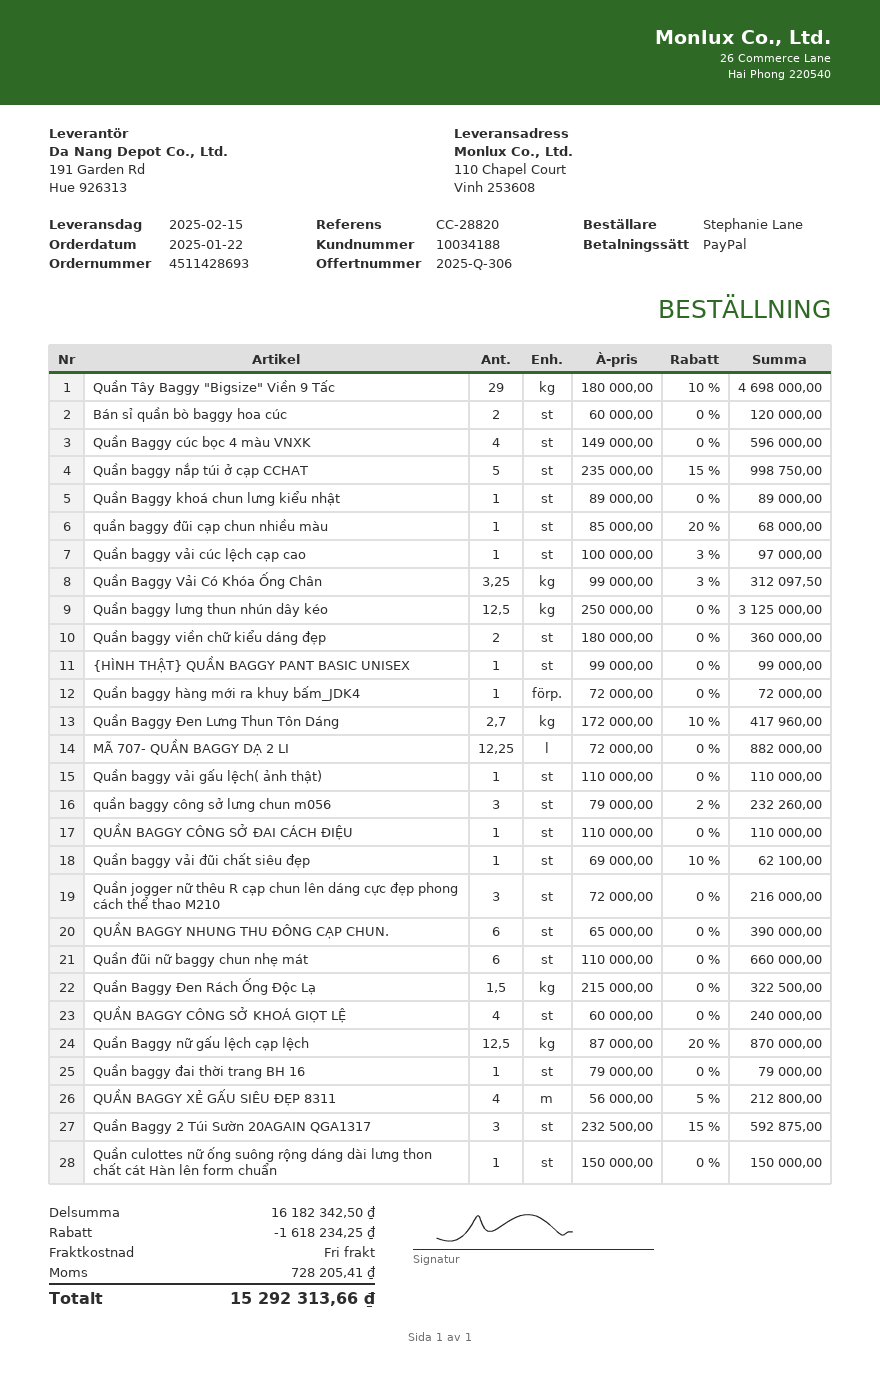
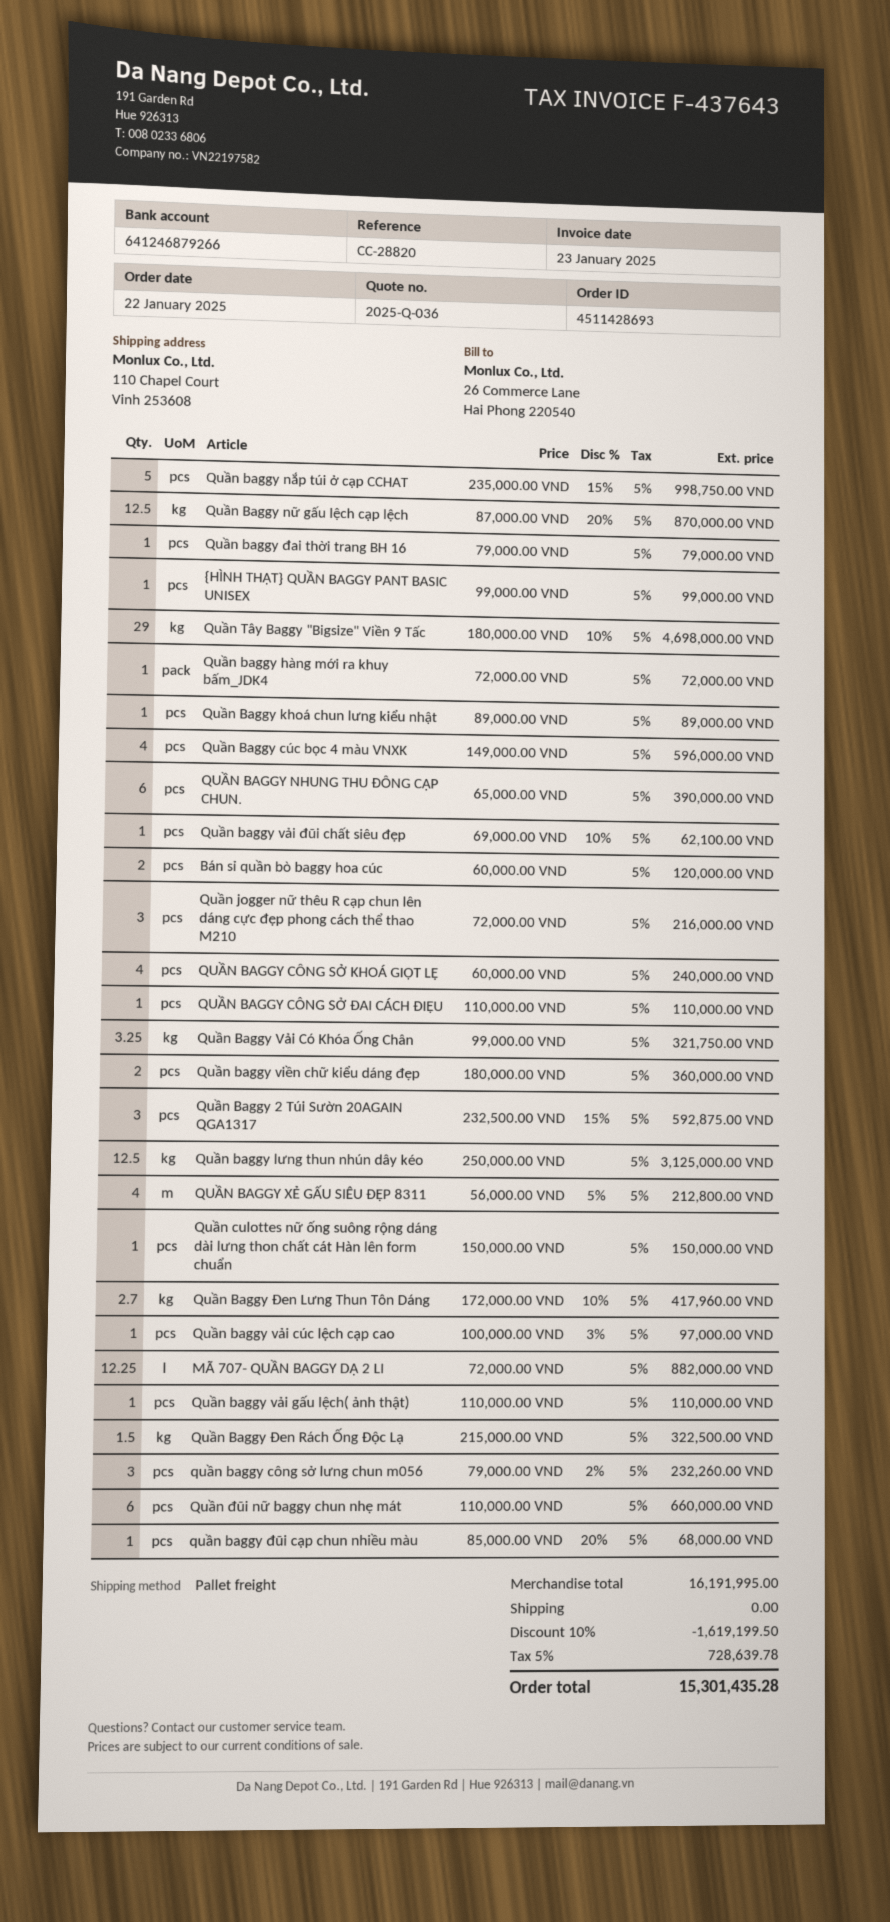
quote number: 2025-Q-306 -> 2025-Q-036
Quần Baggy Vải Có Khóa Ống Chân: 3.25 x 99000.00 - 3% = 312097.50 -> 3.25 x 99000.00 = 321750.00
subtotal: 16182342.50 -> 16191995.00
discount: 1618234.25 -> 1619199.50
tax: 728205.41 -> 728639.78
total: 15292313.66 -> 15301435.28

